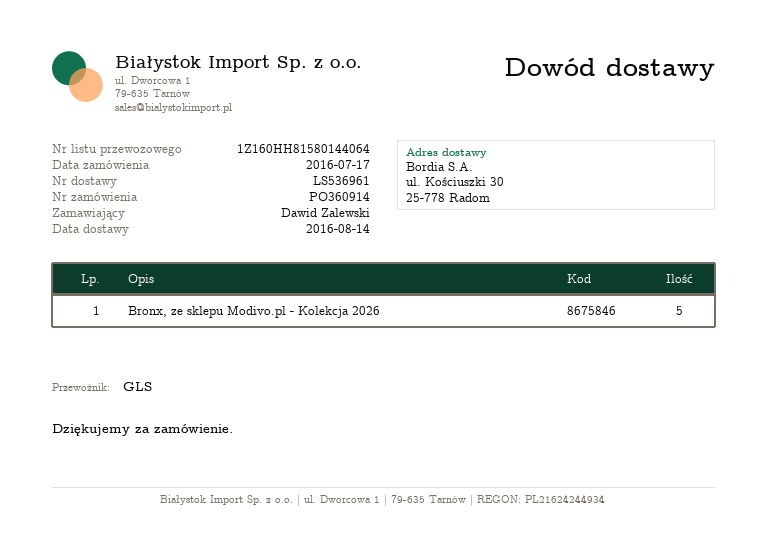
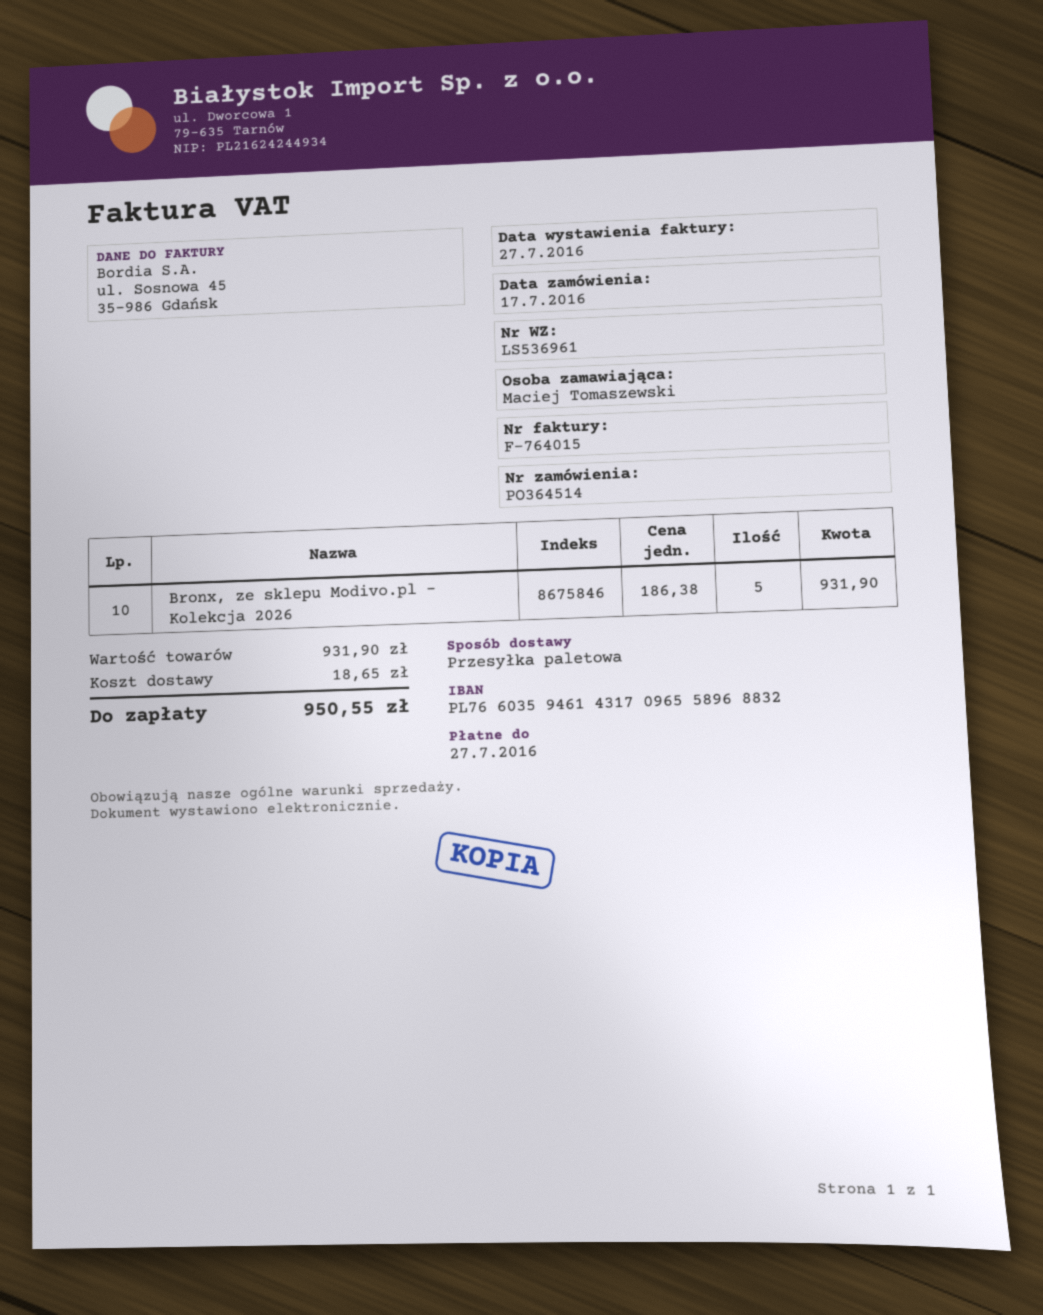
order number: PO360914 -> PO364514
ordered by: Dawid Zalewski -> Maciej Tomaszewski
shipping method: GLS -> pallet freight

